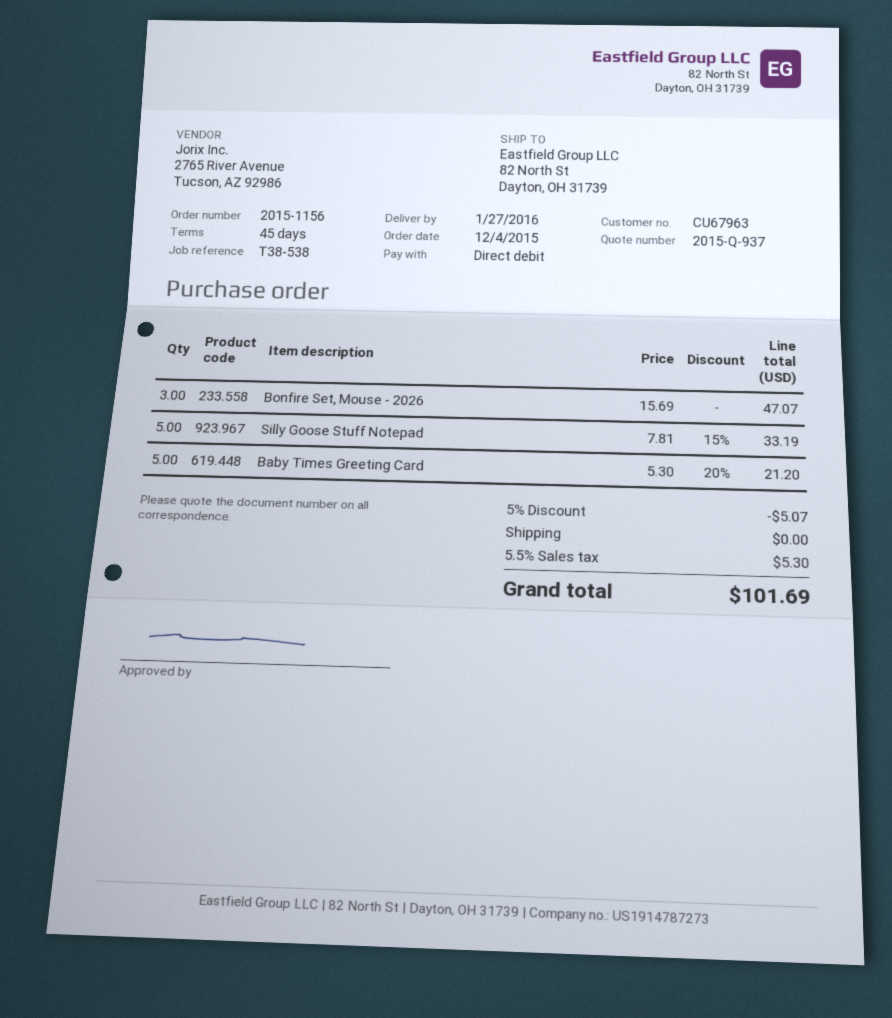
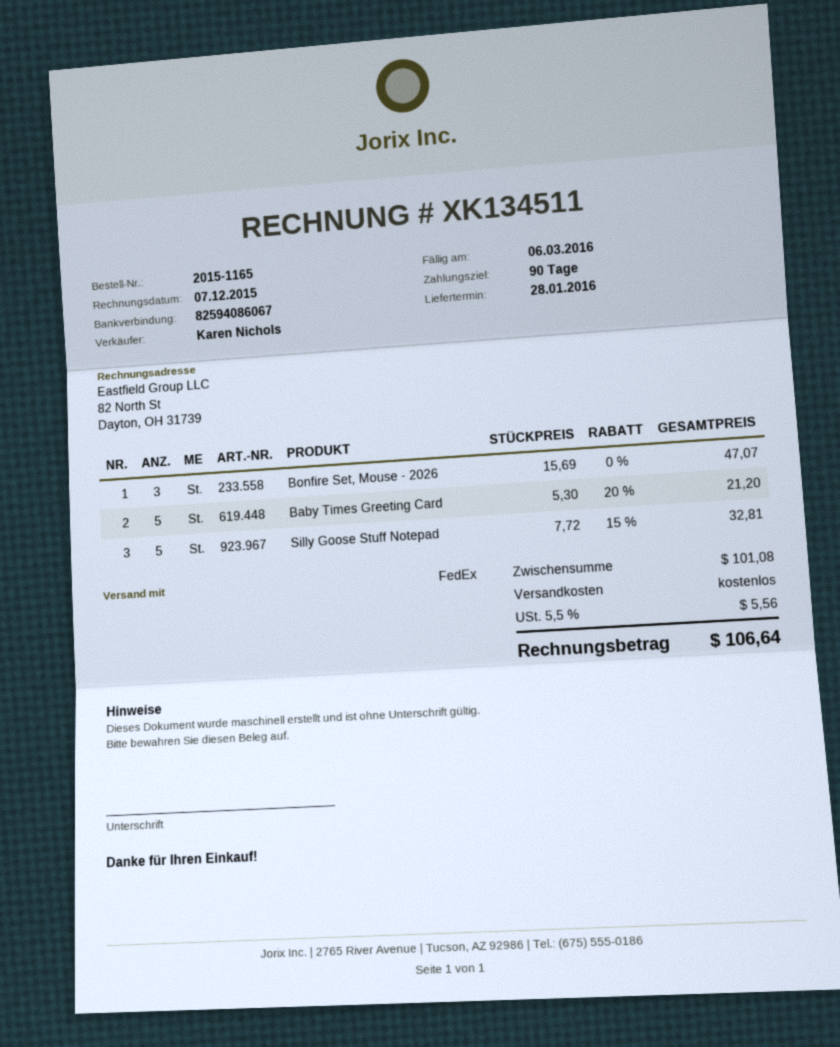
order number: 2015-1156 -> 2015-1165
delivery date: 2016-01-27 -> 2016-01-28
payment terms: 45 days -> 90 days
Silly Goose Stuff Notepad: 5 x 7.81 - 15% = 33.19 -> 5 x 7.72 - 15% = 32.81
discount: 5% = 5.07 -> none
tax: 5.5% = 5.30 -> 5.5% = 5.56
total: 101.69 -> 106.64

